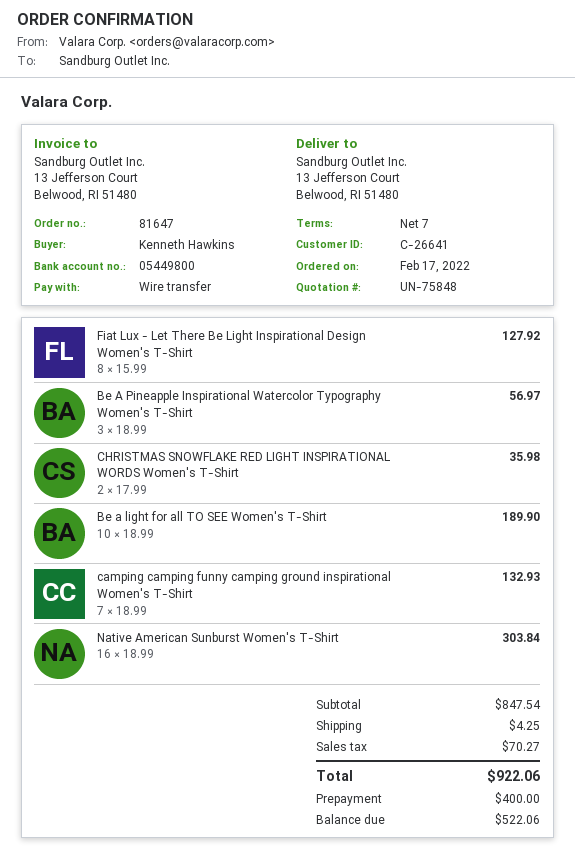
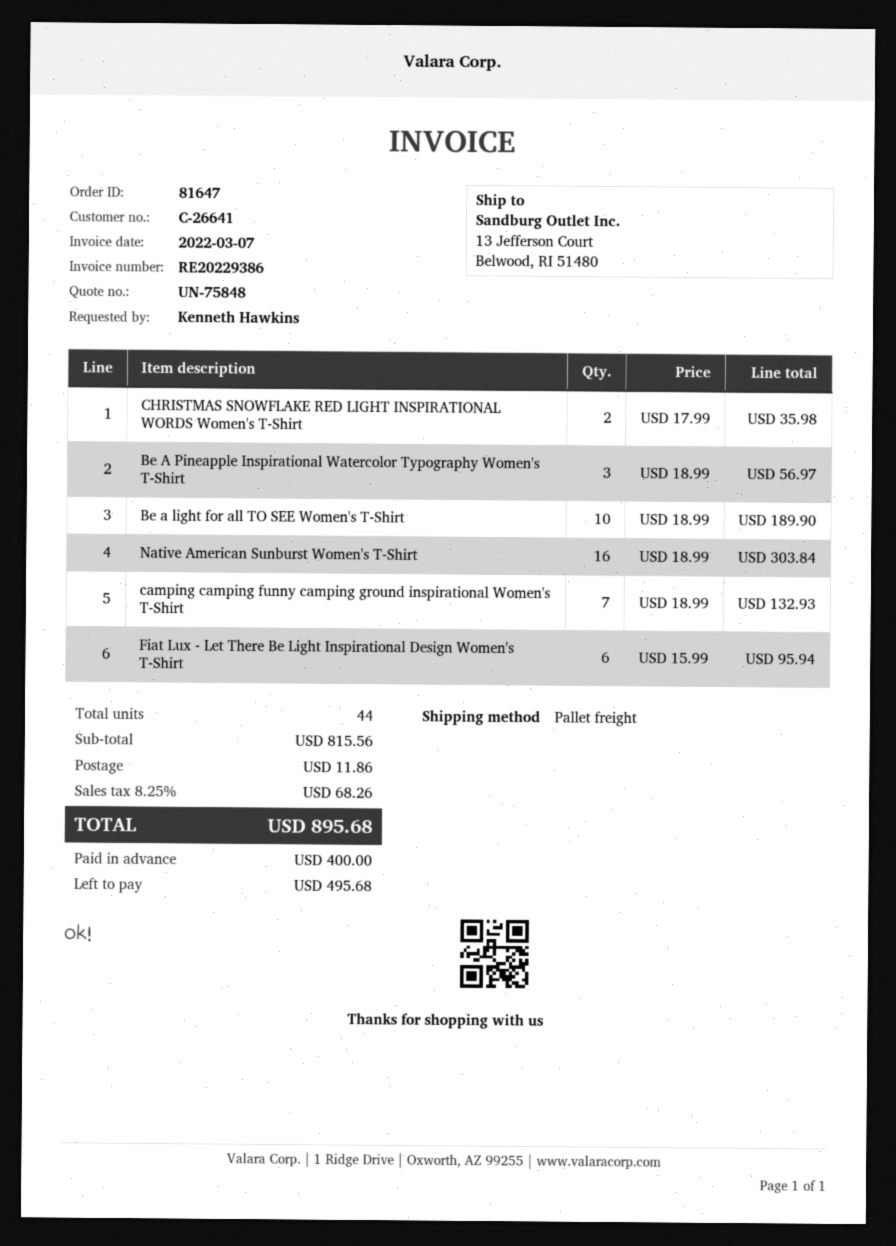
Fiat Lux - Let There Be Light Inspirational Design Women's T-Shirt: 8 x 15.99 = 127.92 -> 6 x 15.99 = 95.94
subtotal: 847.54 -> 815.56
shipping: 4.25 -> 11.86
tax: 70.27 -> 68.26
total: 922.06 -> 895.68
balance: 522.06 -> 495.68

